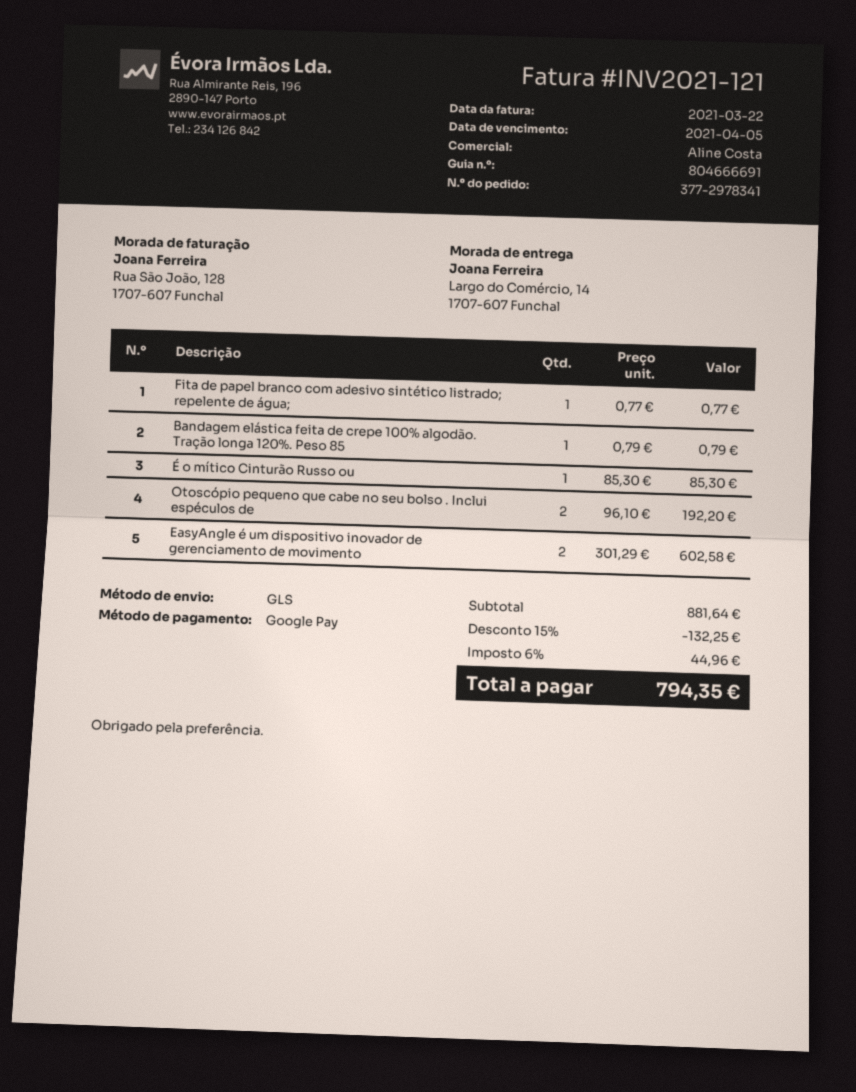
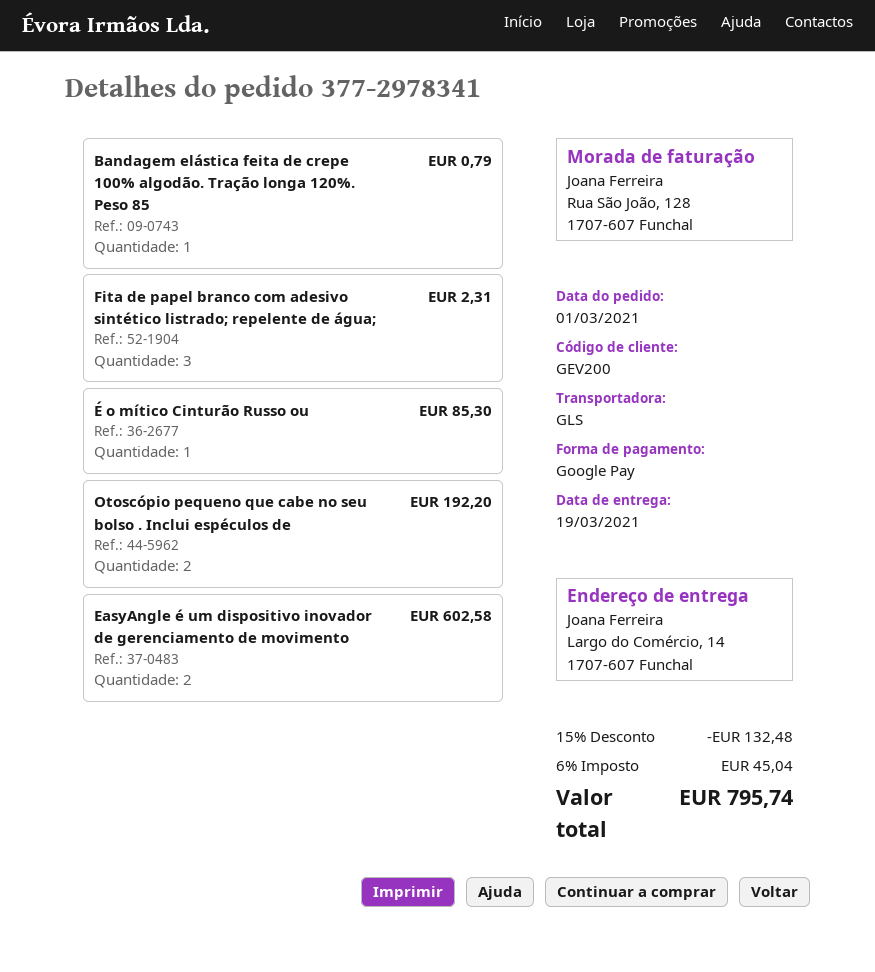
Fita de papel branco com adesivo sintético listrado; repelente de água;: 1 for 0.77 -> 3 for 2.31
discount: 15% = 132.25 -> 15% = 132.48
tax: 6% = 44.96 -> 6% = 45.04
total: 794.35 -> 795.74

